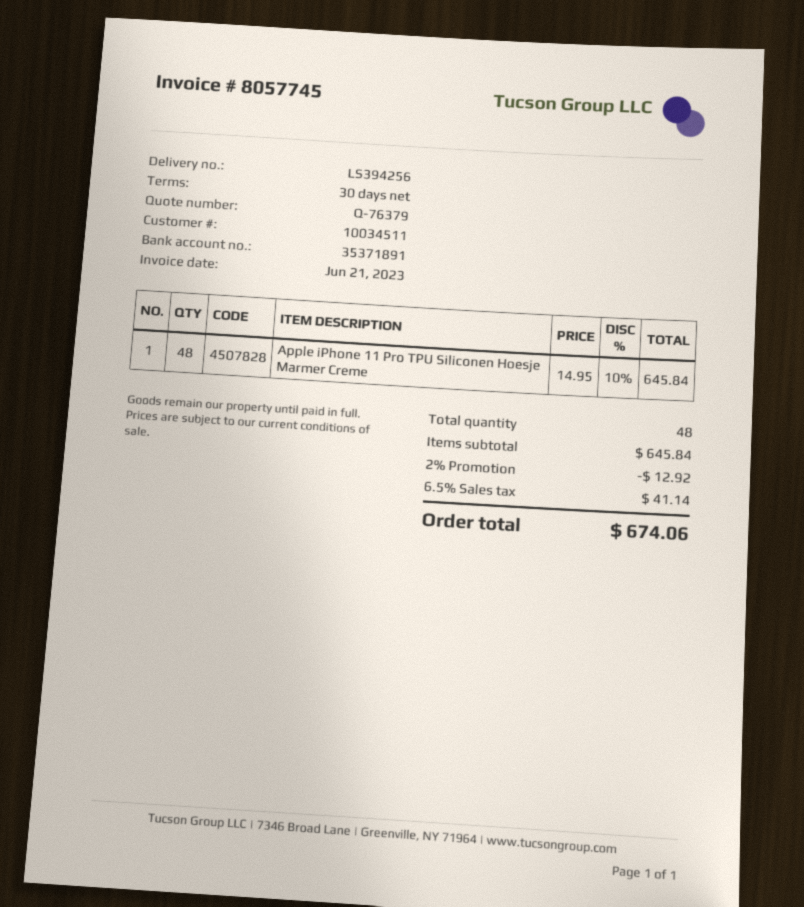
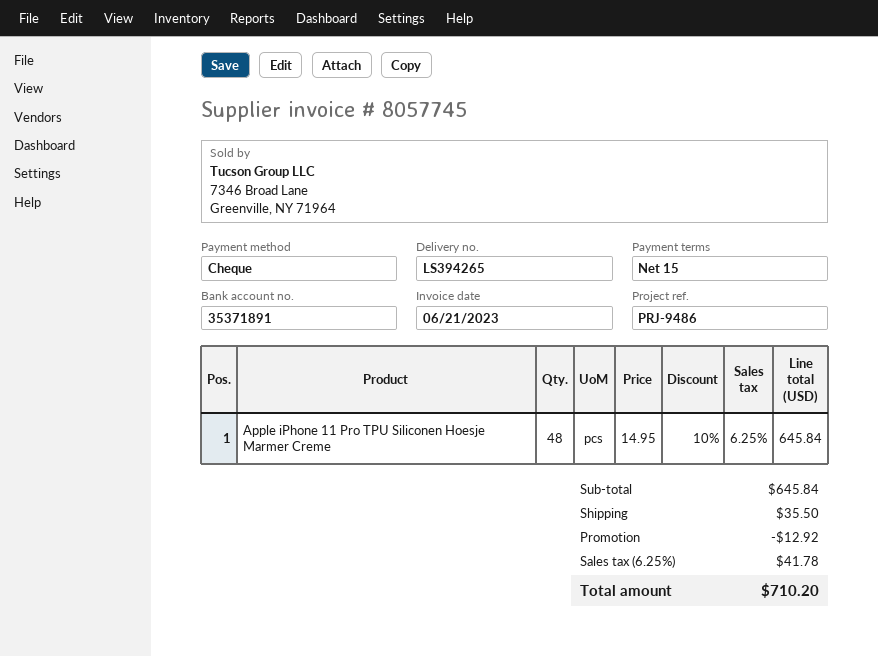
delivery note number: LS394256 -> LS394265
payment terms: 30 days -> 15 days
shipping: none -> 35.50
tax: 6.5% = 41.14 -> 6.25% = 41.78
total: 674.06 -> 710.20

